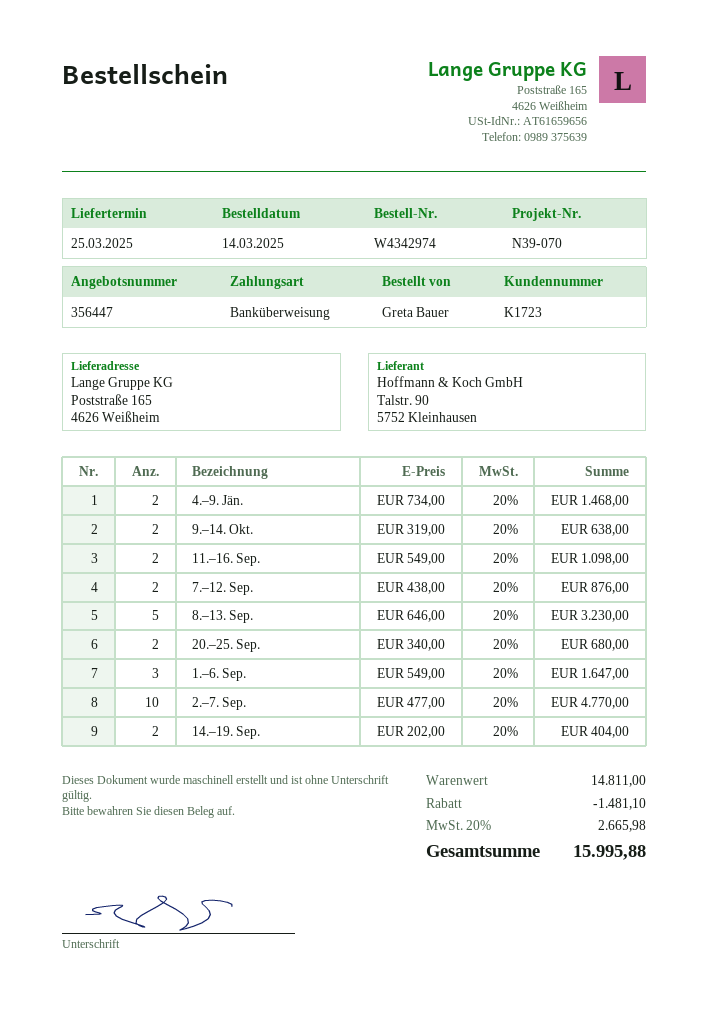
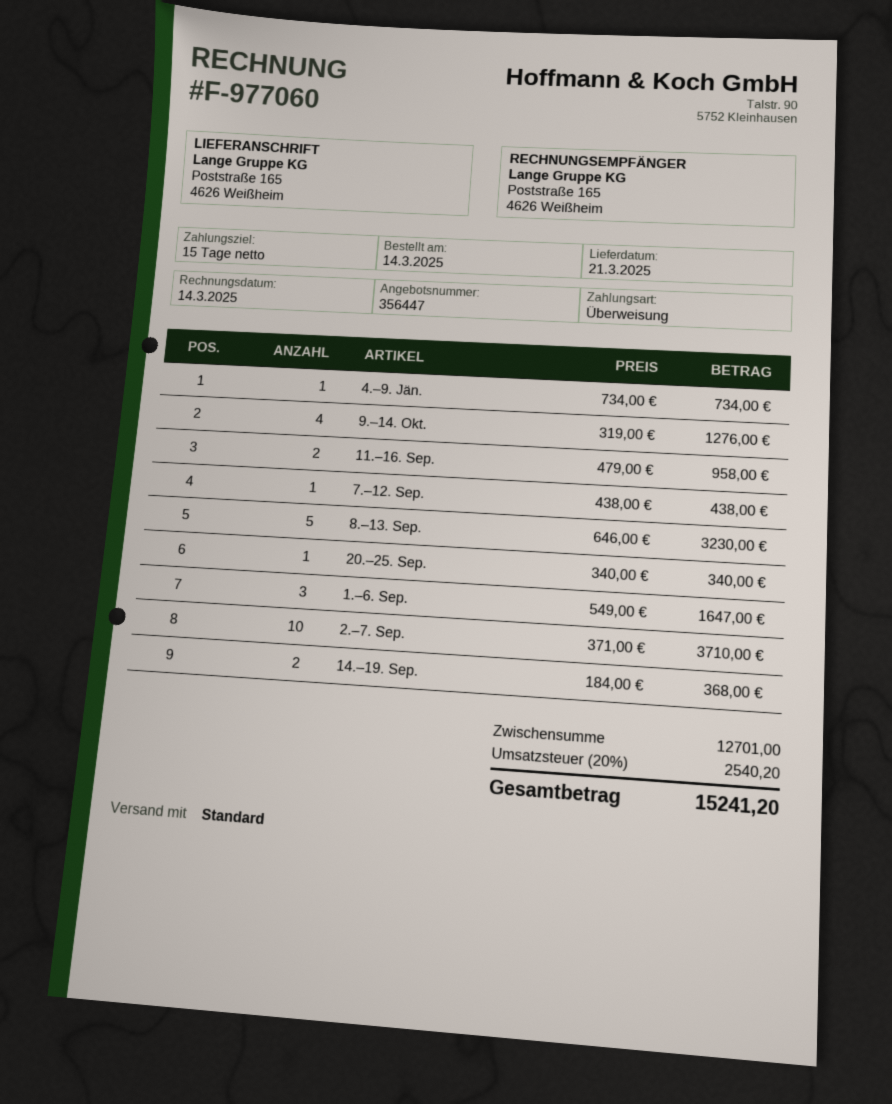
delivery date: 2025-03-25 -> 2025-03-21
4.–9. Jän.: 2 x 734.00 = 1468.00 -> 1 x 734.00 = 734.00
9.–14. Okt.: 2 x 319.00 = 638.00 -> 4 x 319.00 = 1276.00
11.–16. Sep.: 2 x 549.00 = 1098.00 -> 2 x 479.00 = 958.00
7.–12. Sep.: 2 x 438.00 = 876.00 -> 1 x 438.00 = 438.00
20.–25. Sep.: 2 x 340.00 = 680.00 -> 1 x 340.00 = 340.00
2.–7. Sep.: 10 x 477.00 = 4770.00 -> 10 x 371.00 = 3710.00
14.–19. Sep.: 2 x 202.00 = 404.00 -> 2 x 184.00 = 368.00
subtotal: 14811.00 -> 12701.00
discount: 1481.10 -> none
tax: 20% = 2665.98 -> 20% = 2540.20
total: 15995.88 -> 15241.20

